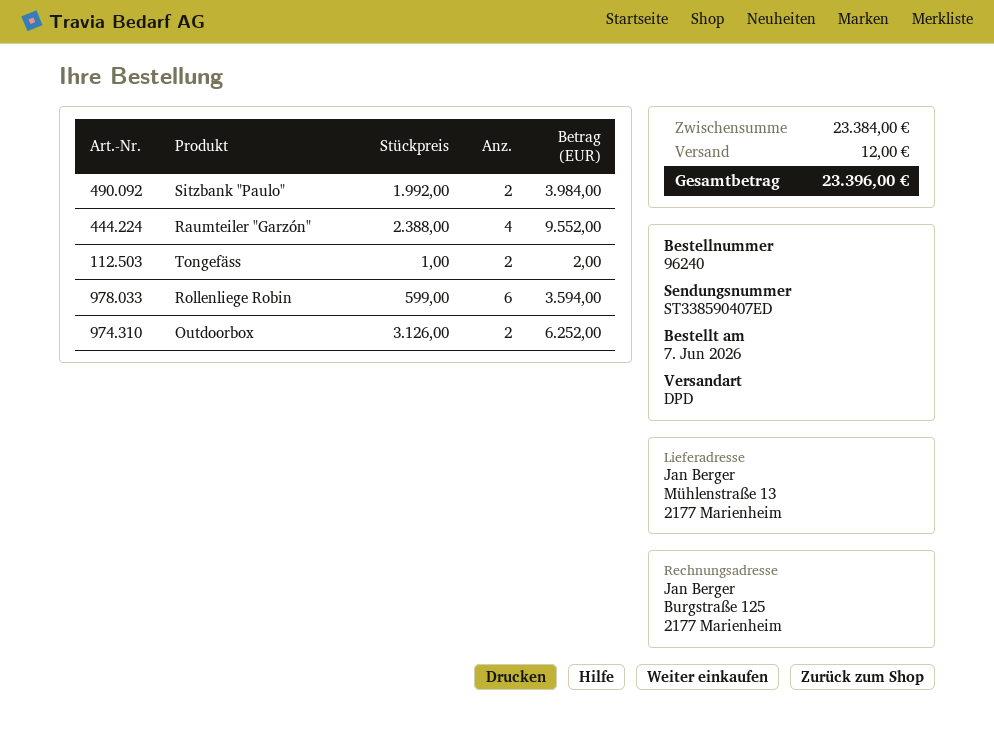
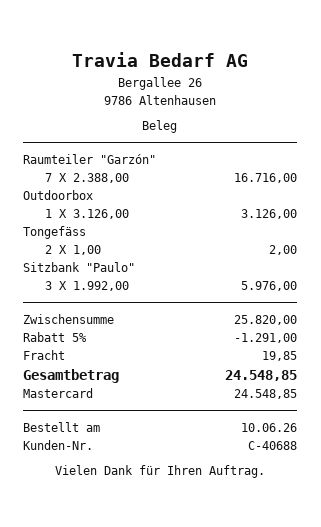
order date: 2026-06-07 -> 2026-06-10
Sitzbank "Paulo": 2 x 1992.00 = 3984.00 -> 3 x 1992.00 = 5976.00
Raumteiler "Garzón": 4 x 2388.00 = 9552.00 -> 7 x 2388.00 = 16716.00
Rollenliege Robin: 6 x 599.00 = 3594.00 -> none
Outdoorbox: 2 x 3126.00 = 6252.00 -> 1 x 3126.00 = 3126.00
subtotal: 23384.00 -> 25820.00
discount: none -> 5% = 1291.00
shipping: 12.00 -> 19.85
total: 23396.00 -> 24548.85

